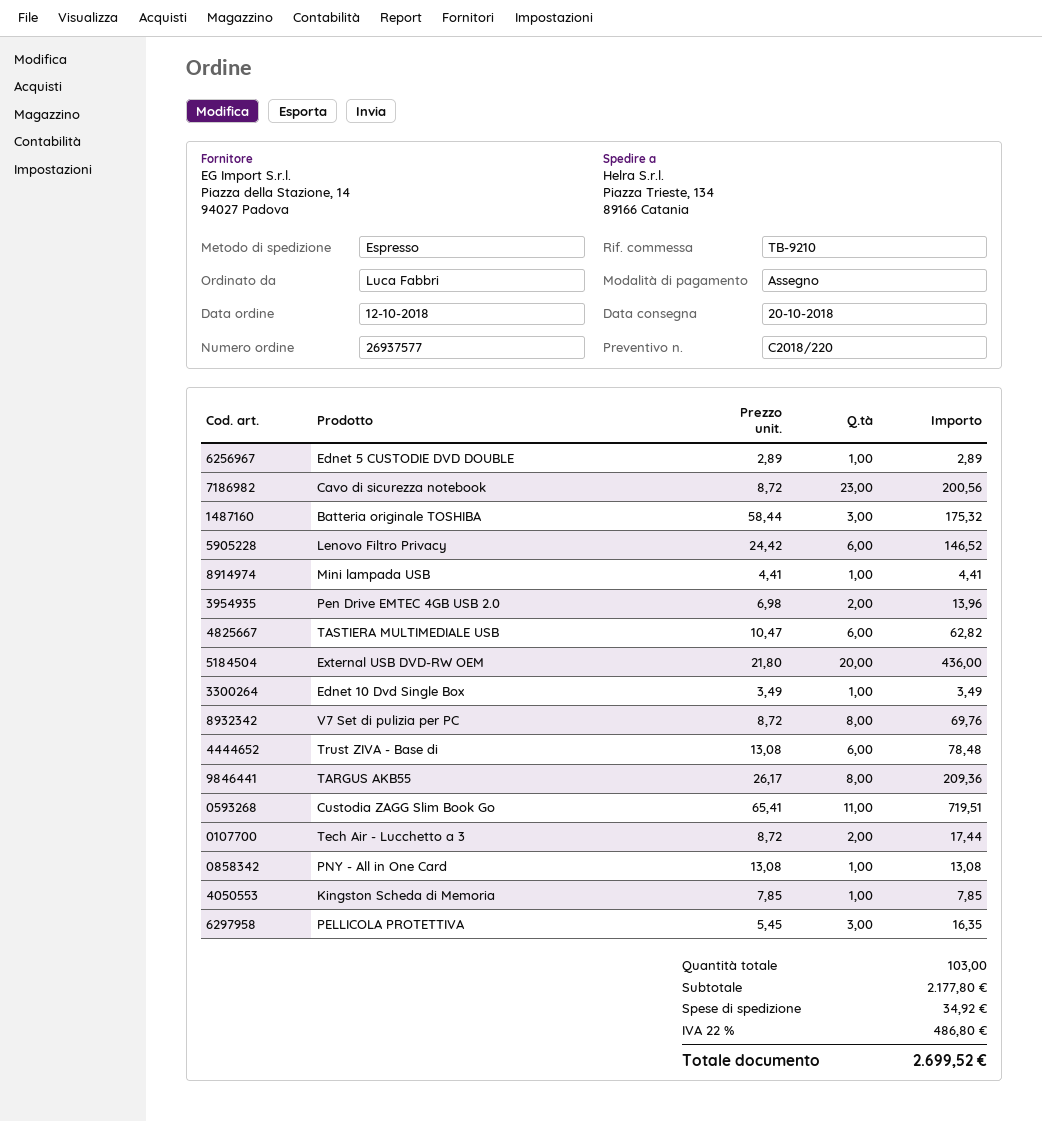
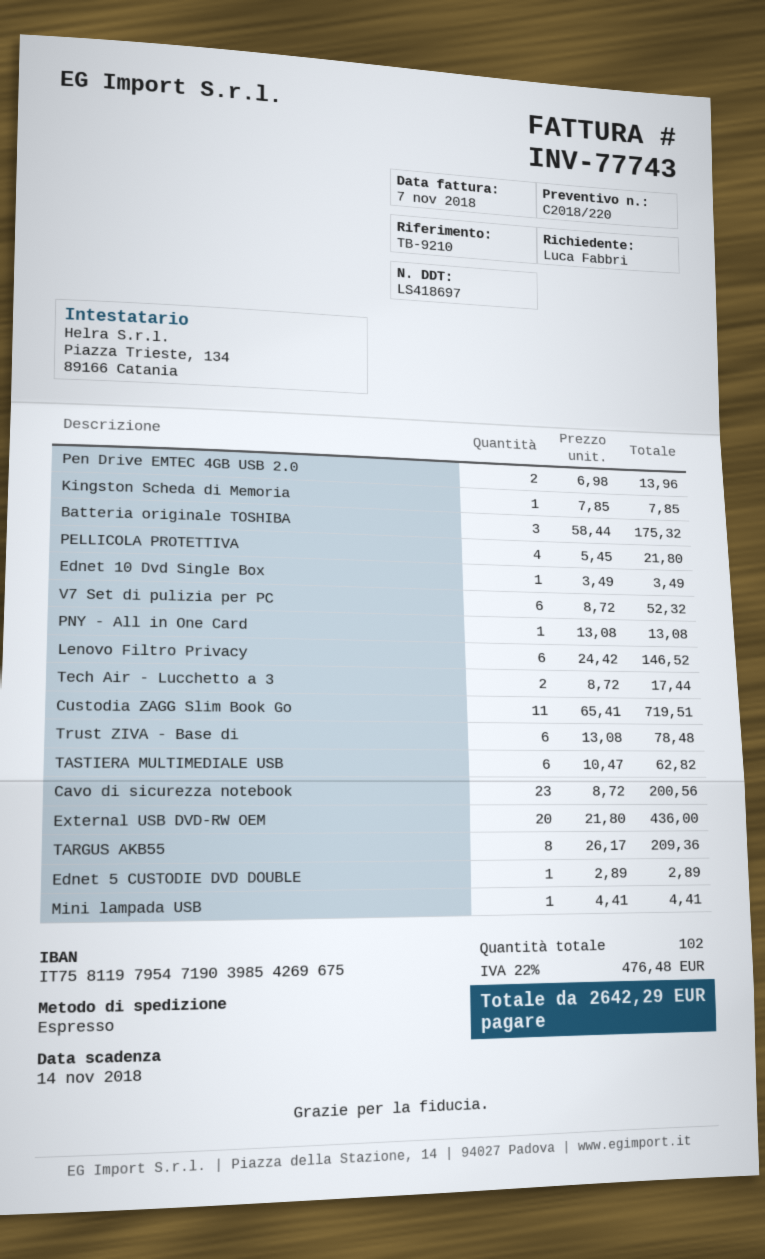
V7 Set di pulizia per PC: 8 x 8.72 = 69.76 -> 6 x 8.72 = 52.32
PELLICOLA PROTETTIVA: 3 x 5.45 = 16.35 -> 4 x 5.45 = 21.80
total quantity: 103 -> 102
shipping: 34.92 -> none
tax: 22% = 486.80 -> 22% = 476.48
total: 2699.52 -> 2642.29

